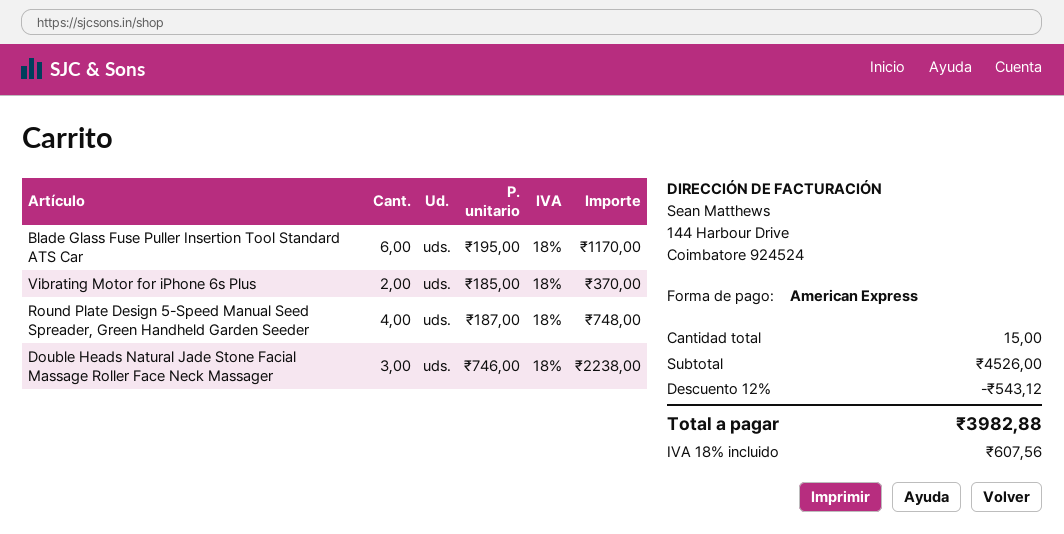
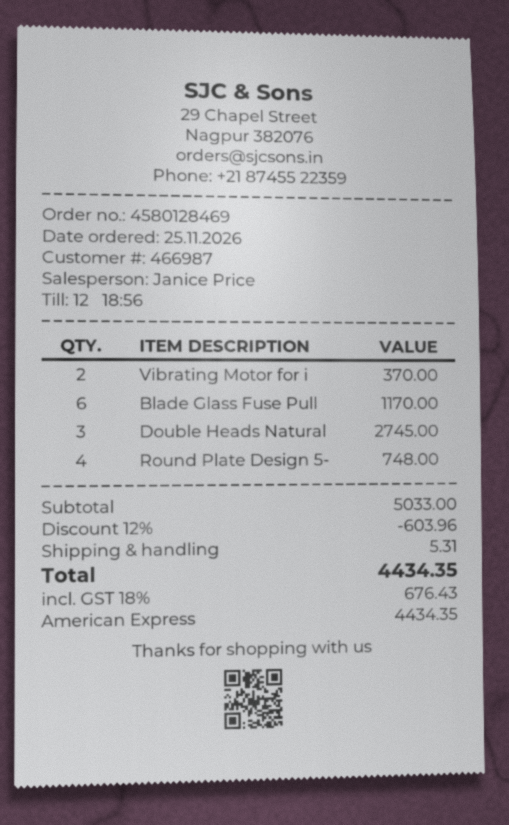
Double Heads Natural Jade Stone Facial Massage Roller Face Neck Massager: 3 for 2238.00 -> 3 for 2745.00
subtotal: 4526.00 -> 5033.00
discount: 12% = 543.12 -> 12% = 603.96
shipping: none -> 5.31
tax: 18% = 607.56 -> 18% = 676.43
total: 3982.88 -> 4434.35

